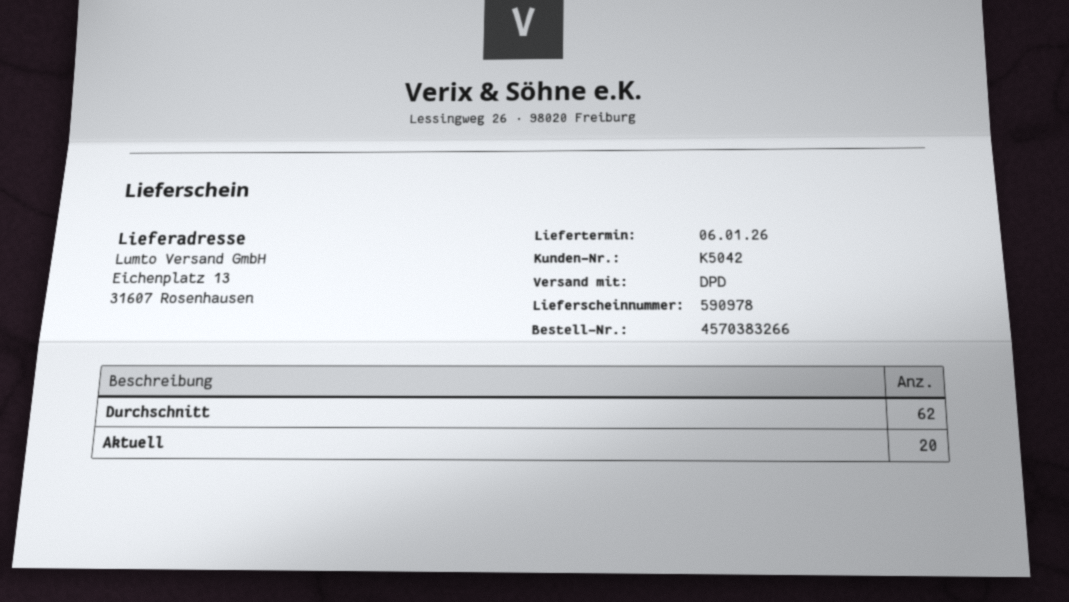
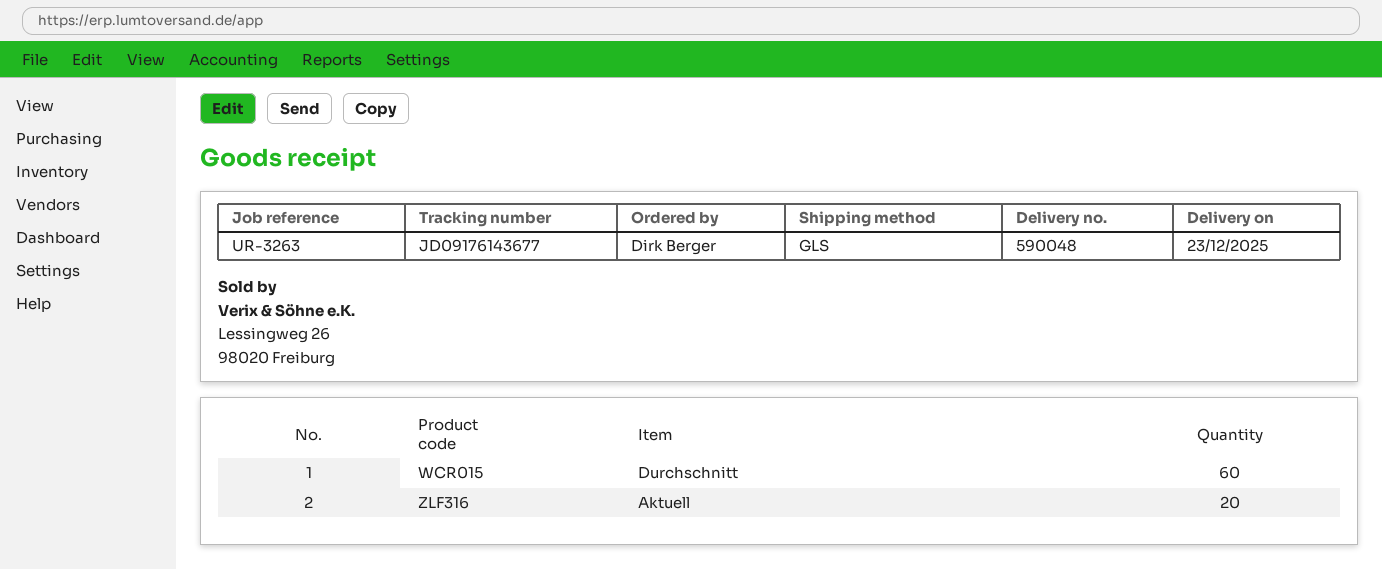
delivery note number: 590978 -> 590048
delivery date: 2026-01-06 -> 2025-12-23
shipping method: DPD -> GLS
Durchschnitt: 62 -> 60

